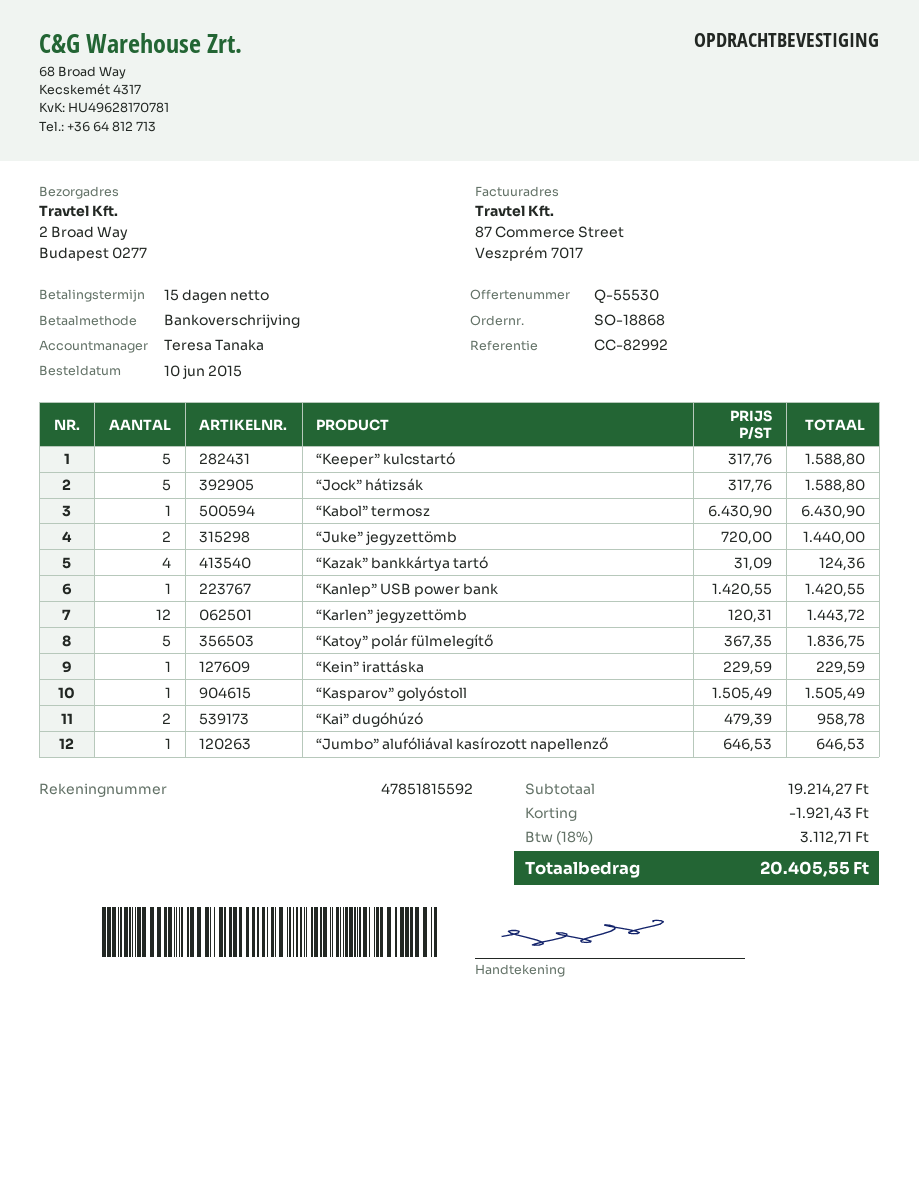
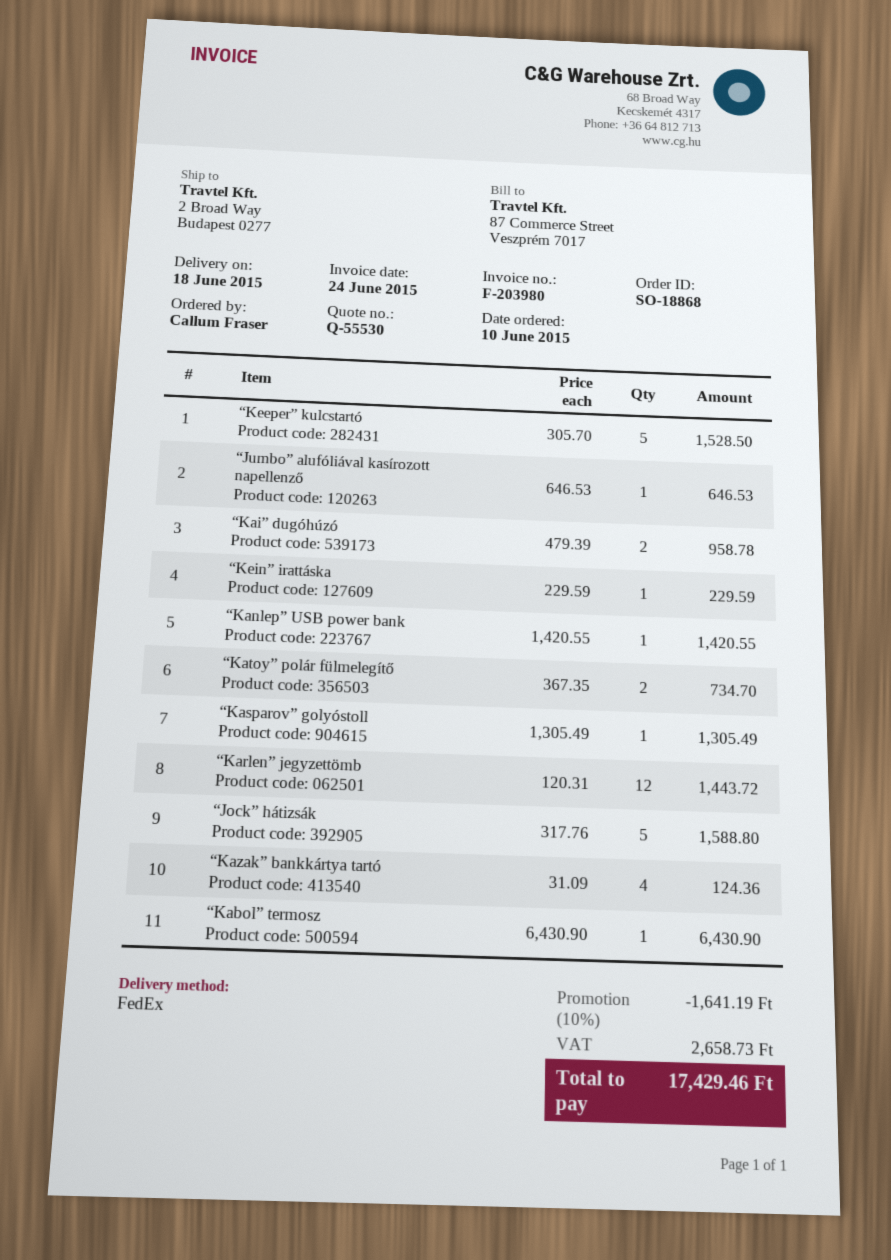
“Keeper” kulcstartó: 5 x 317.76 = 1588.80 -> 5 x 305.70 = 1528.50
“Juke” jegyzettömb: 2 x 720.00 = 1440.00 -> none
“Katoy” polár fülmelegítő: 5 x 367.35 = 1836.75 -> 2 x 367.35 = 734.70
“Kasparov” golyóstoll: 1 x 1505.49 = 1505.49 -> 1 x 1305.49 = 1305.49
discount: 1921.43 -> 1641.19
tax: 3112.71 -> 2658.73
total: 20405.55 -> 17429.46

